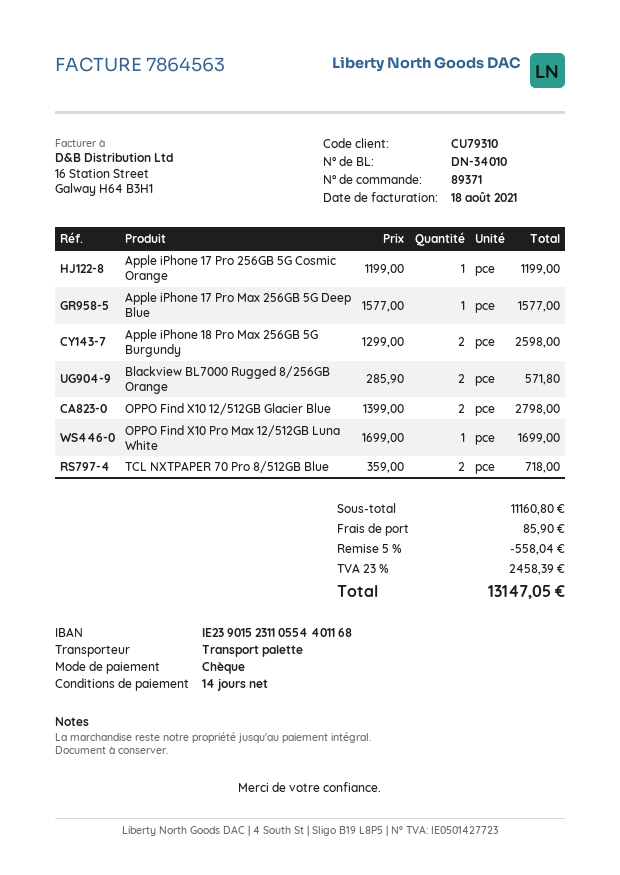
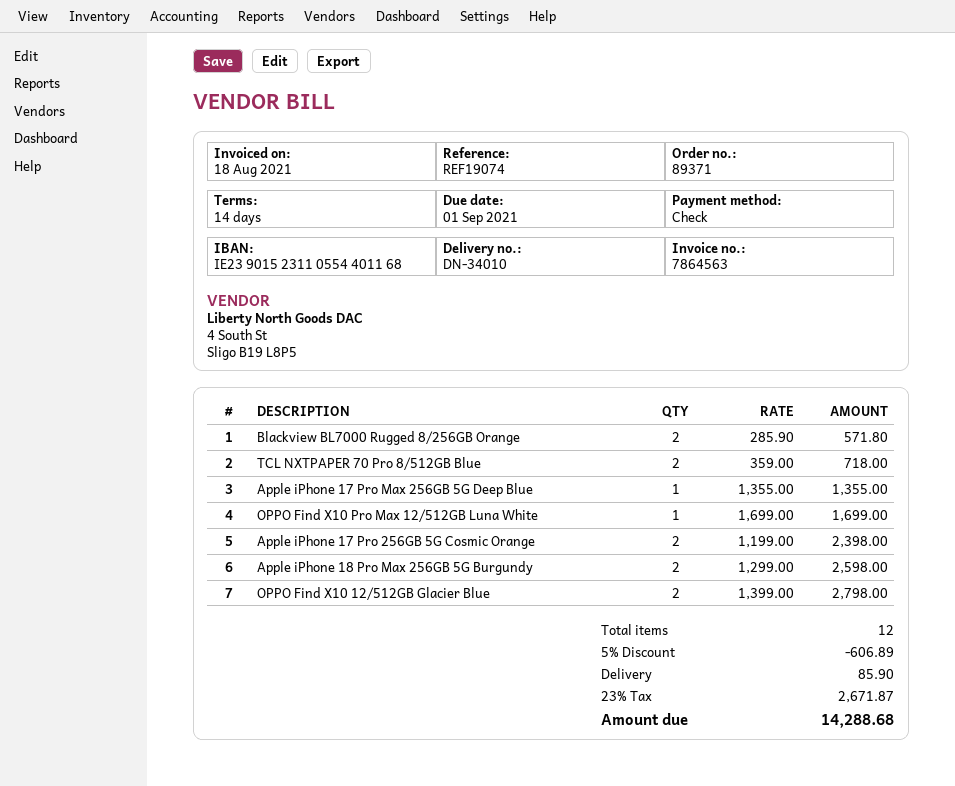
Apple iPhone 17 Pro 256GB 5G Cosmic Orange: 1 x 1199.00 = 1199.00 -> 2 x 1199.00 = 2398.00
Apple iPhone 17 Pro Max 256GB 5G Deep Blue: 1 x 1577.00 = 1577.00 -> 1 x 1355.00 = 1355.00
discount: 5% = 558.04 -> 5% = 606.89
tax: 23% = 2458.39 -> 23% = 2671.87
total: 13147.05 -> 14288.68

